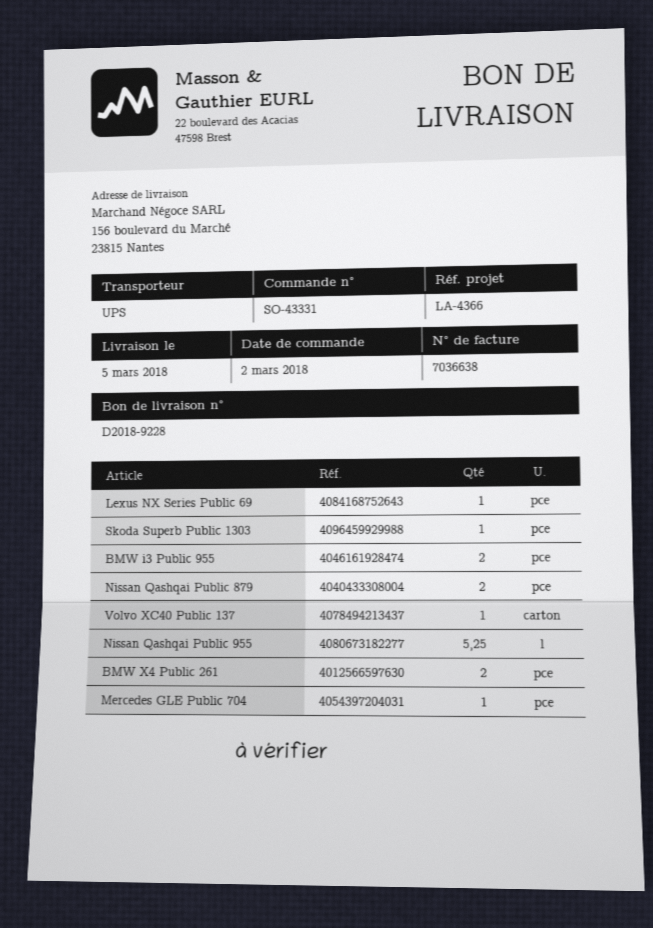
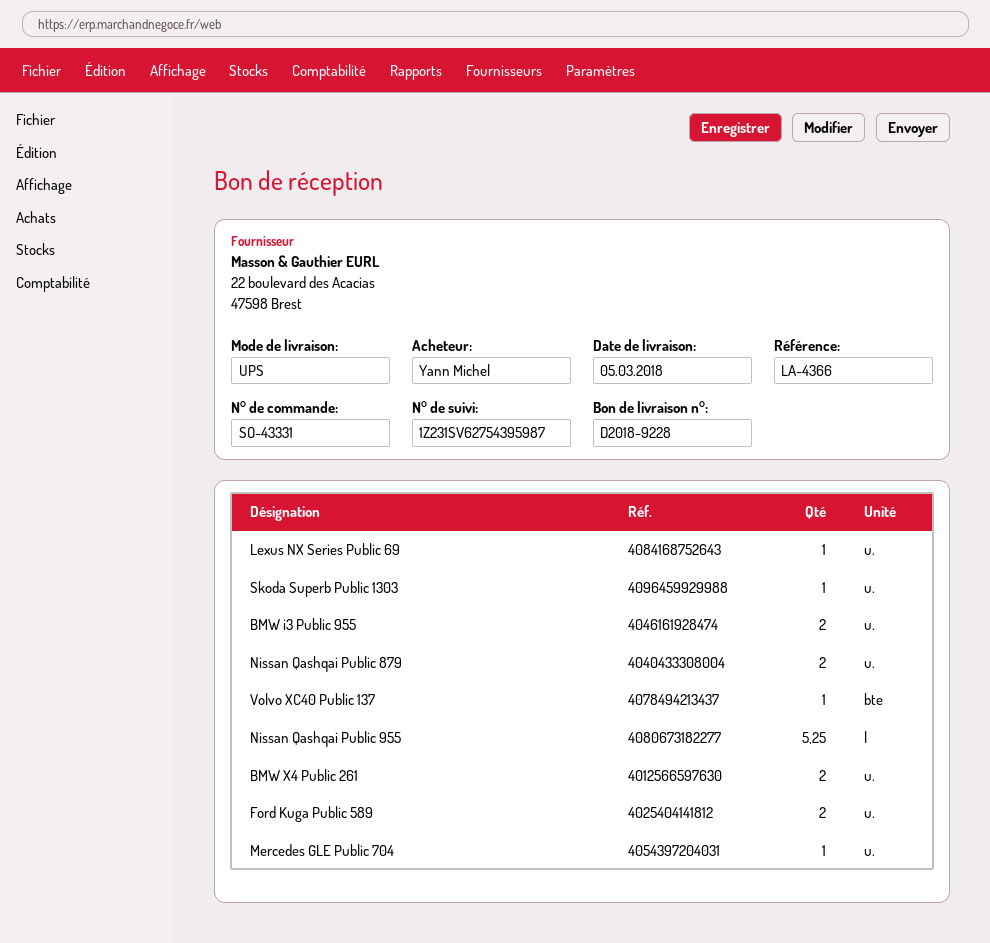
Ford Kuga Public 589: none -> 2

